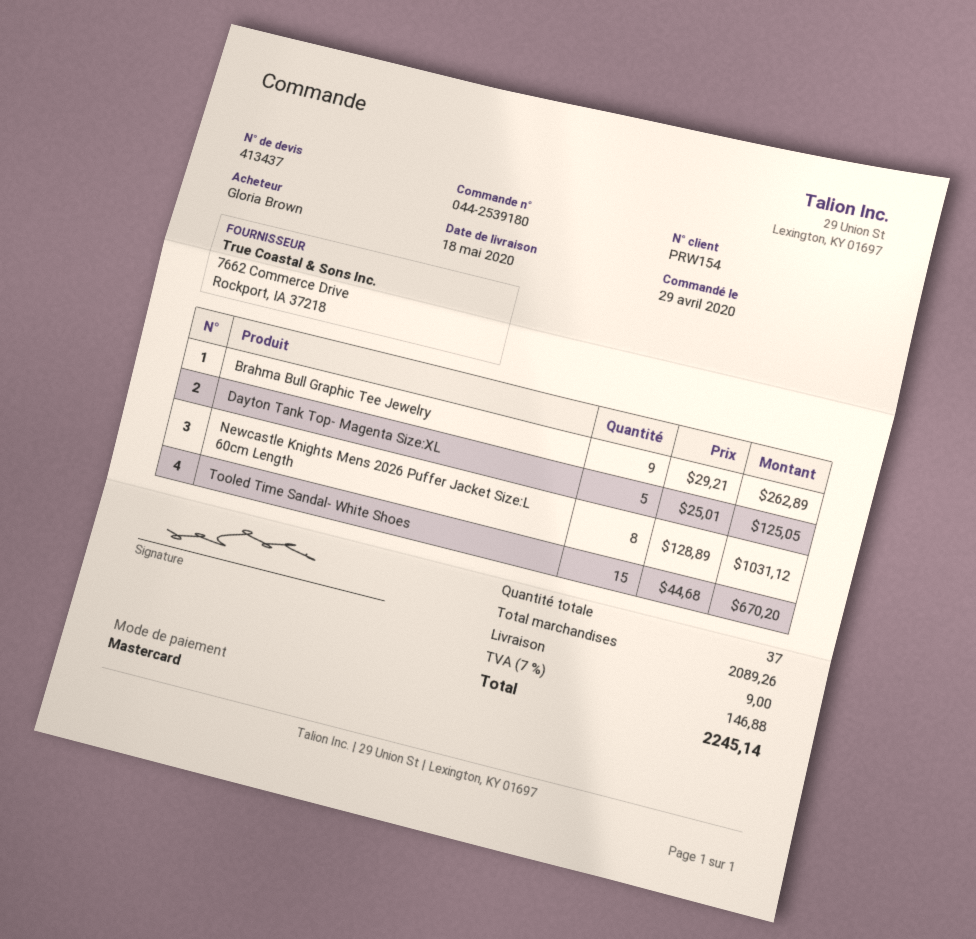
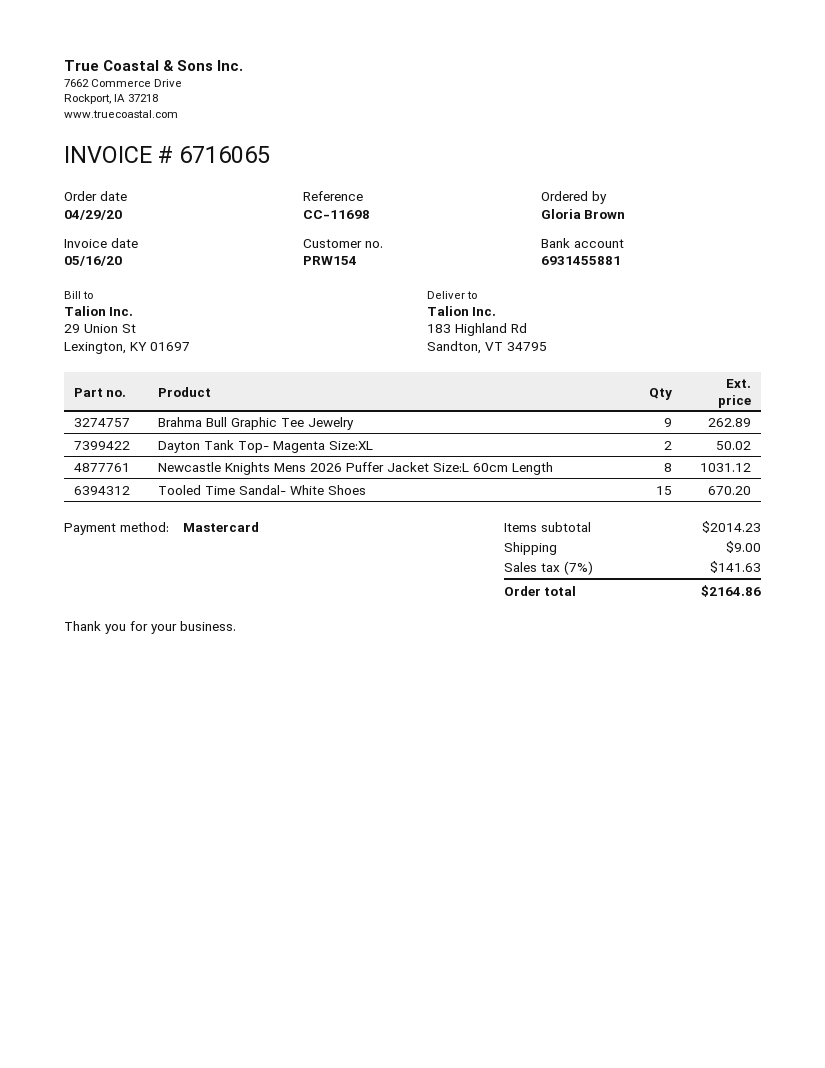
Dayton Tank Top- Magenta Size:XL: 5 for 125.05 -> 2 for 50.02
subtotal: 2089.26 -> 2014.23
tax: 7% = 146.88 -> 7% = 141.63
total: 2245.14 -> 2164.86

